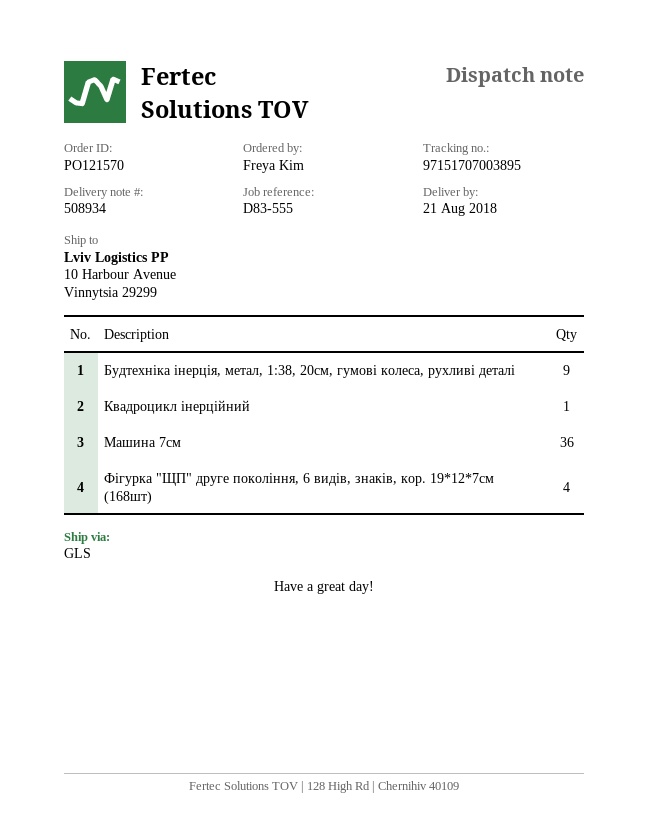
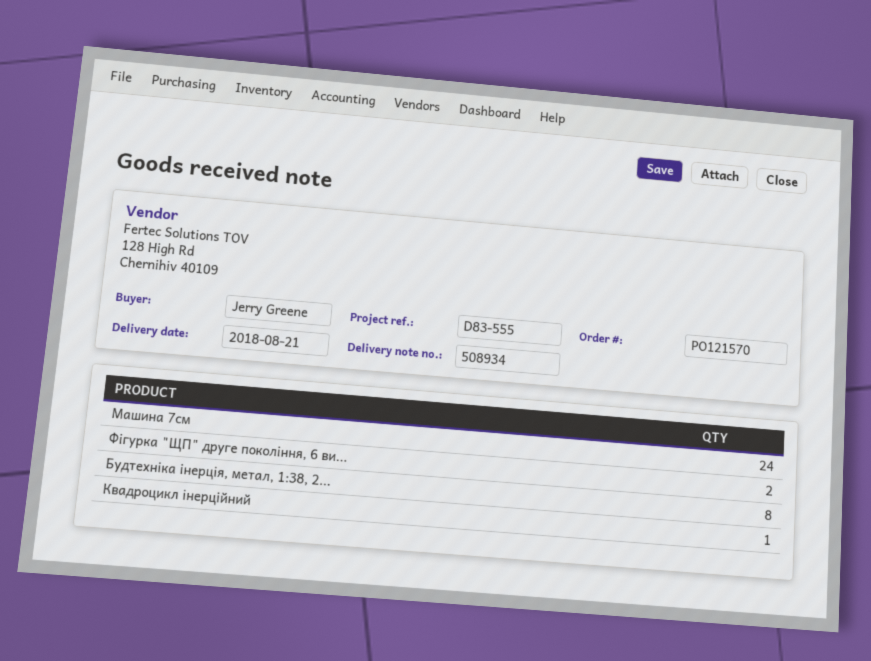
ordered by: Freya Kim -> Jerry Greene
Будтехніка інерція, метал, 1:38, 20см, гумові колеса, рухливі деталі: 9 -> 8
Машина 7см: 36 -> 24
Фігурка "ЩП" друге покоління, 6 видів, знаків, кор. 19*12*7см (168шт): 4 -> 2

